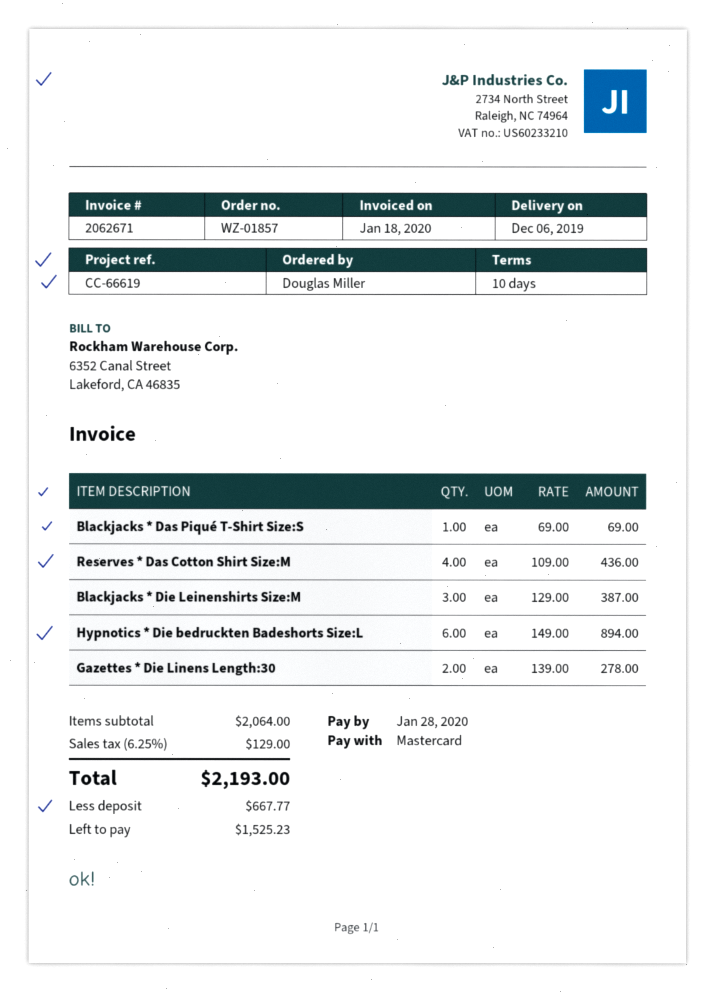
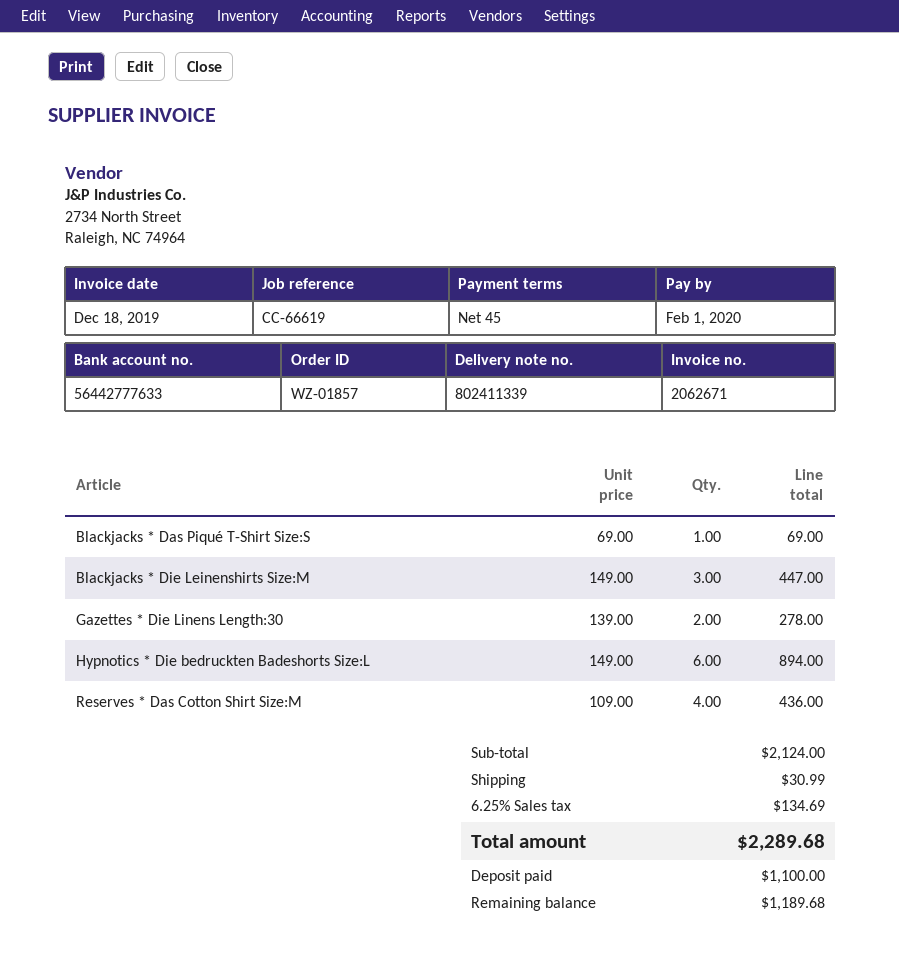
invoice date: 2020-01-18 -> 2019-12-18
payment terms: 10 days -> 45 days
due date: 2020-01-28 -> 2020-02-01
Blackjacks * Die Leinenshirts Size:M: 3 x 129.00 = 387.00 -> 3 x 149.00 = 447.00
subtotal: 2064.00 -> 2124.00
shipping: none -> 30.99
tax: 6.25% = 129.00 -> 6.25% = 134.69
total: 2193.00 -> 2289.68
deposit: 667.77 -> 1100.00
balance: 1525.23 -> 1189.68

